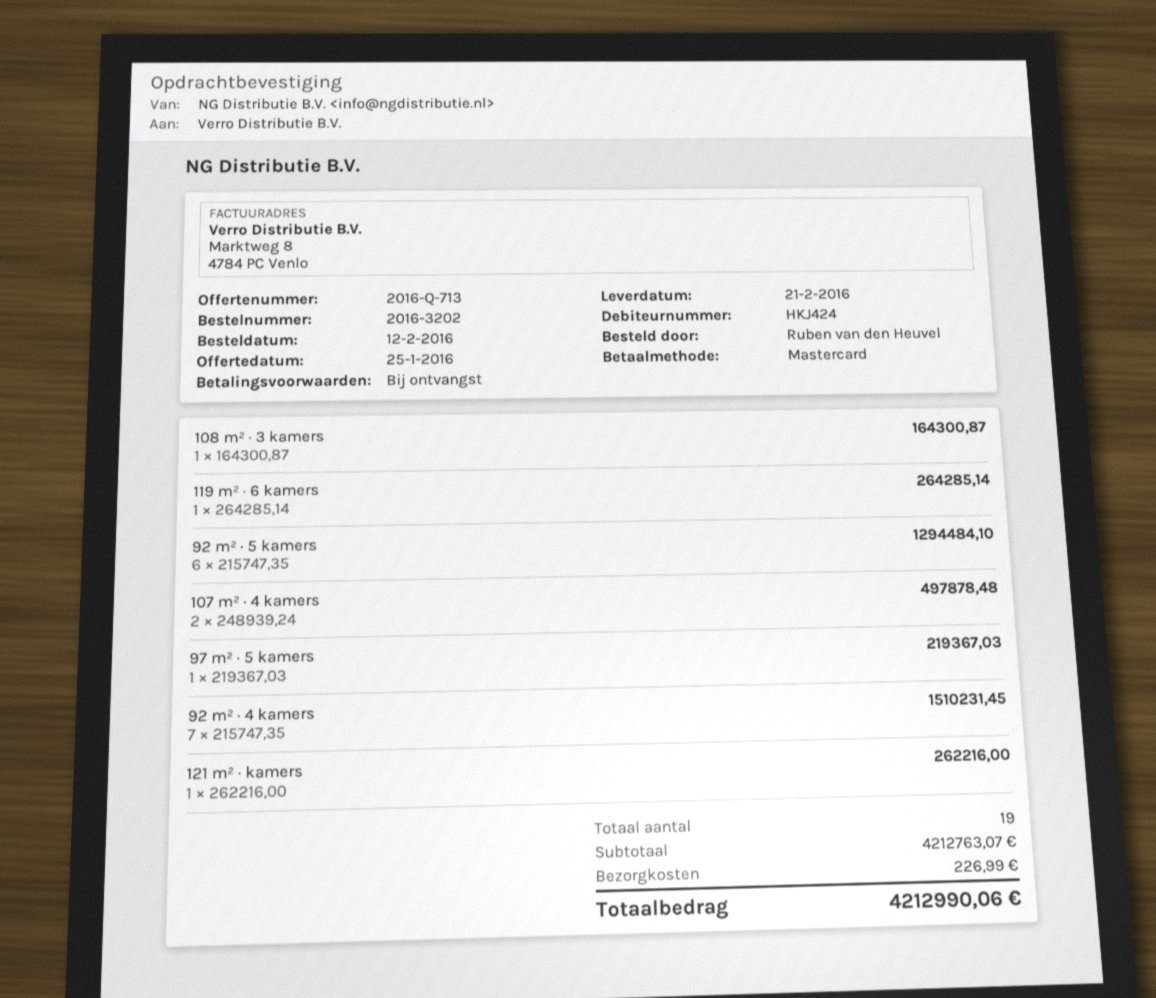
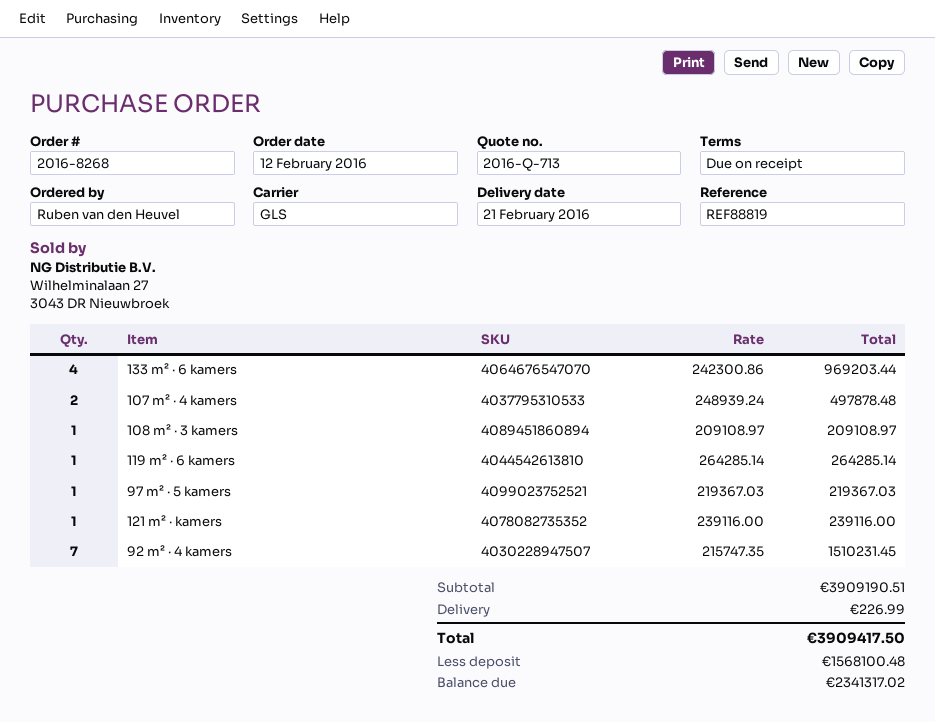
order number: 2016-3202 -> 2016-8268
108 m² · 3 kamers: 1 x 164300.87 = 164300.87 -> 1 x 209108.97 = 209108.97
92 m² · 5 kamers: 6 x 215747.35 = 1294484.10 -> none
121 m² · kamers: 1 x 262216.00 = 262216.00 -> 1 x 239116.00 = 239116.00
133 m² · 6 kamers: none -> 4 x 242300.86 = 969203.44
subtotal: 4212763.07 -> 3909190.51
total: 4212990.06 -> 3909417.50

